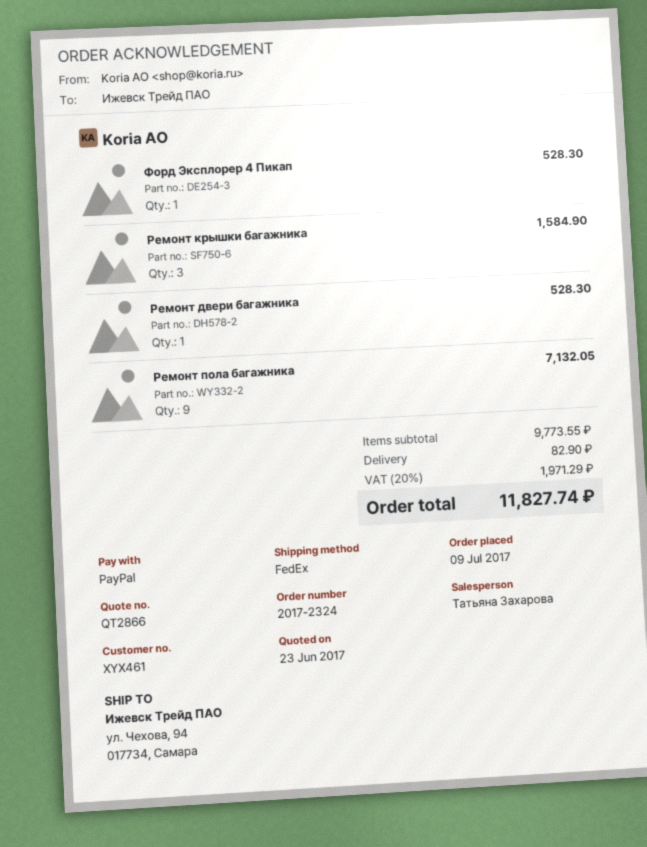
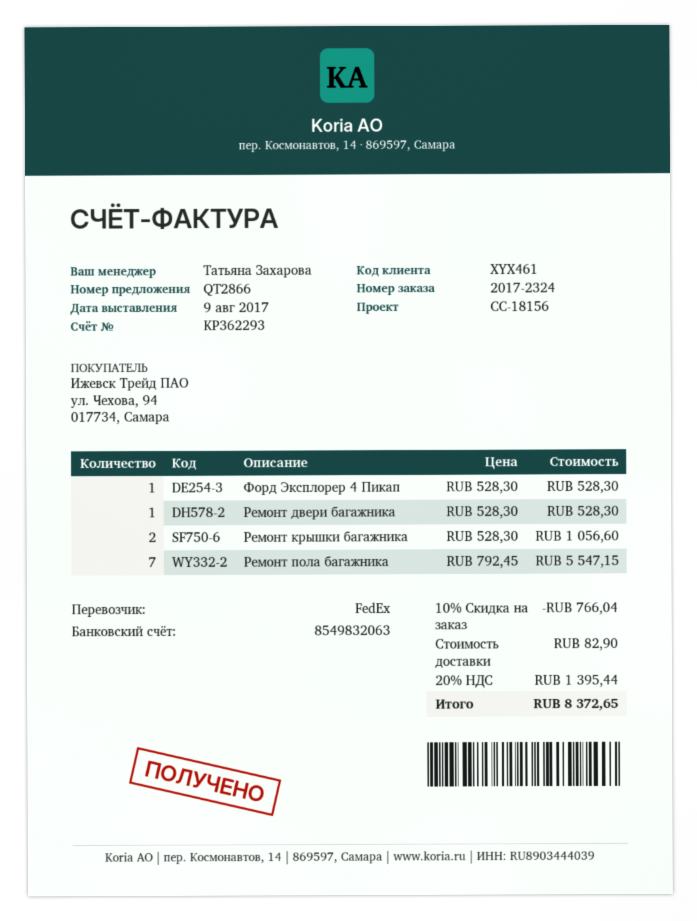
Ремонт крышки багажника: 3 for 1584.90 -> 2 for 1056.60
Ремонт пола багажника: 9 for 7132.05 -> 7 for 5547.15
discount: none -> 10% = 766.04
tax: 20% = 1971.29 -> 20% = 1395.44
total: 11827.74 -> 8372.65

